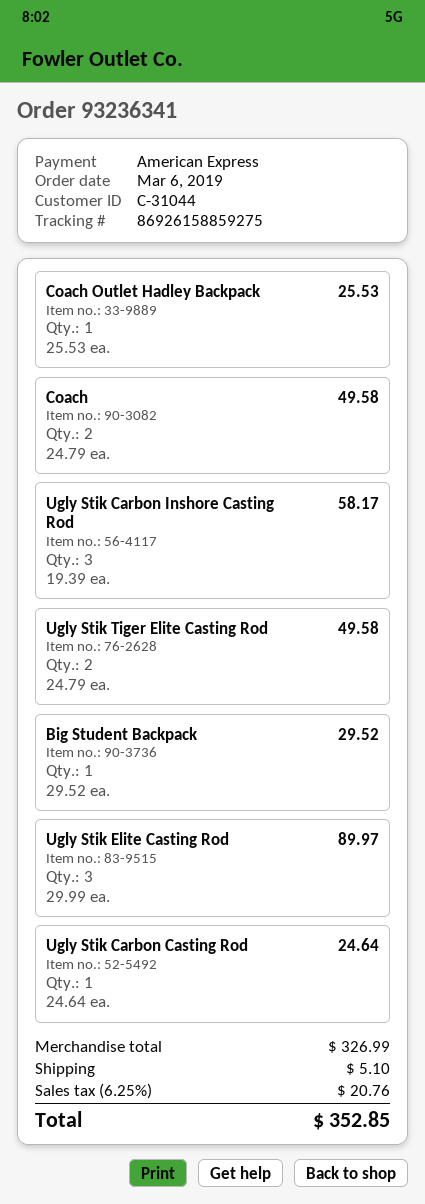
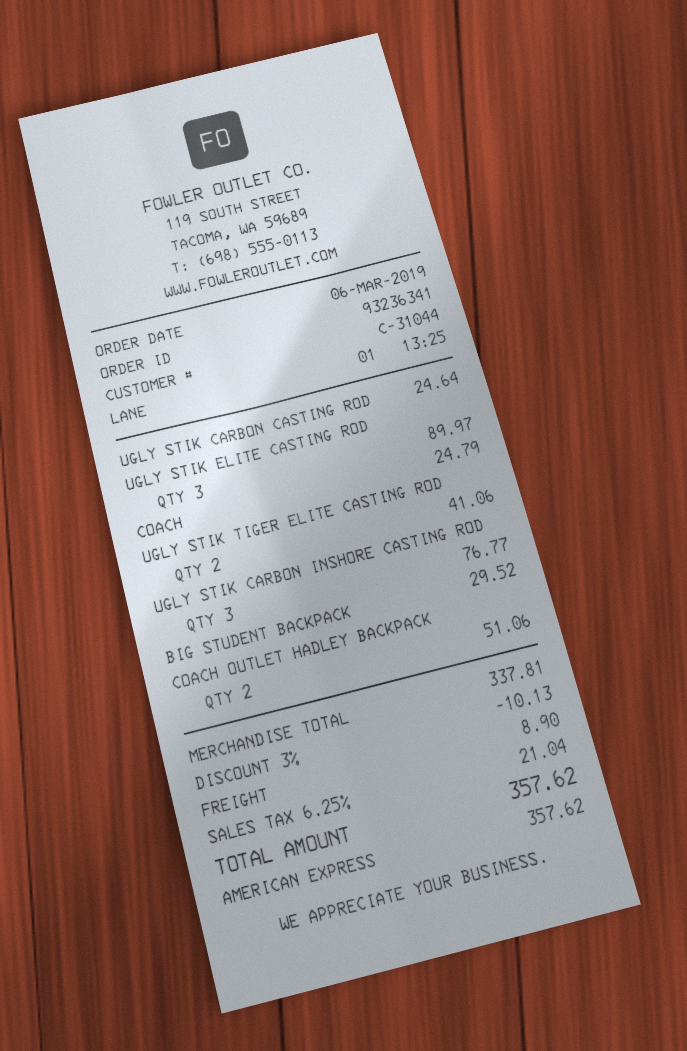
Coach Outlet Hadley Backpack: 1 for 25.53 -> 2 for 51.06
Coach: 2 for 49.58 -> 1 for 24.79
Ugly Stik Carbon Inshore Casting Rod: 3 for 58.17 -> 3 for 76.77
Ugly Stik Tiger Elite Casting Rod: 2 for 49.58 -> 2 for 41.06
subtotal: 326.99 -> 337.81
discount: none -> 3% = 10.13
shipping: 5.10 -> 8.90
tax: 6.25% = 20.76 -> 6.25% = 21.04
total: 352.85 -> 357.62

